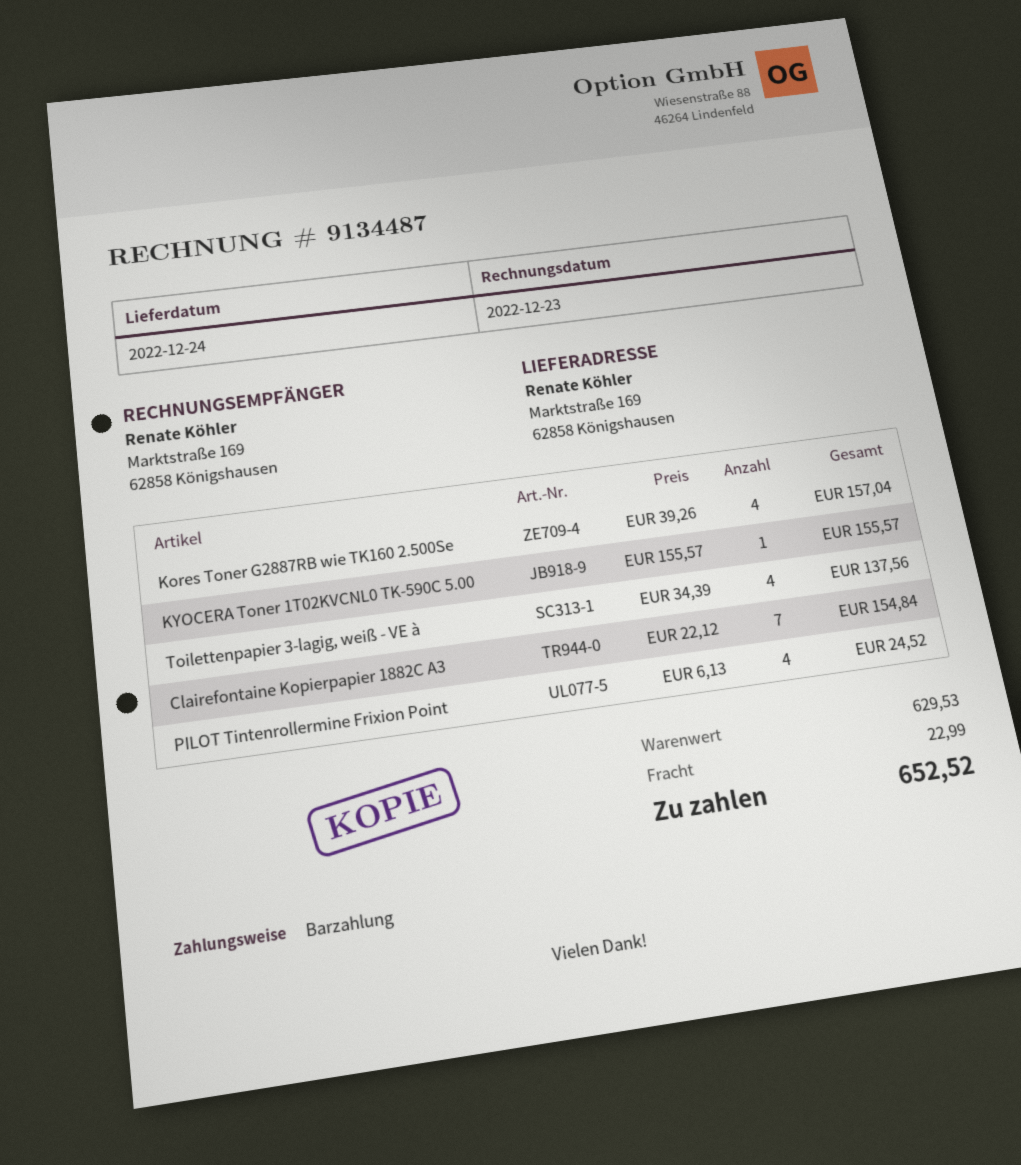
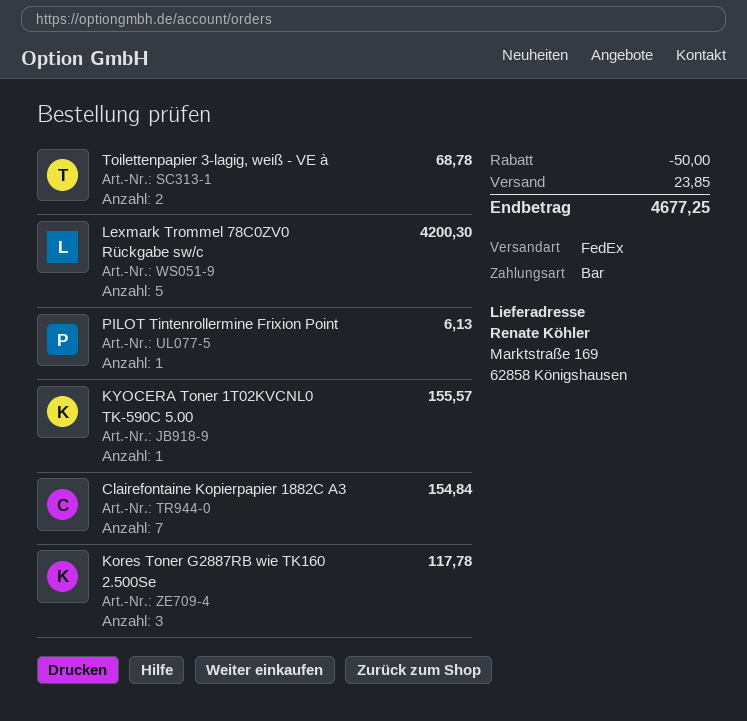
Kores Toner G2887RB wie TK160 2.500Se: 4 for 157.04 -> 3 for 117.78
Toilettenpapier 3-lagig, weiß - VE à: 4 for 137.56 -> 2 for 68.78
PILOT Tintenrollermine Frixion Point: 4 for 24.52 -> 1 for 6.13
Lexmark Trommel 78C0ZV0 Rückgabe sw/c: none -> 5 for 4200.30
discount: none -> 50.00
shipping: 22.99 -> 23.85
total: 652.52 -> 4677.25

